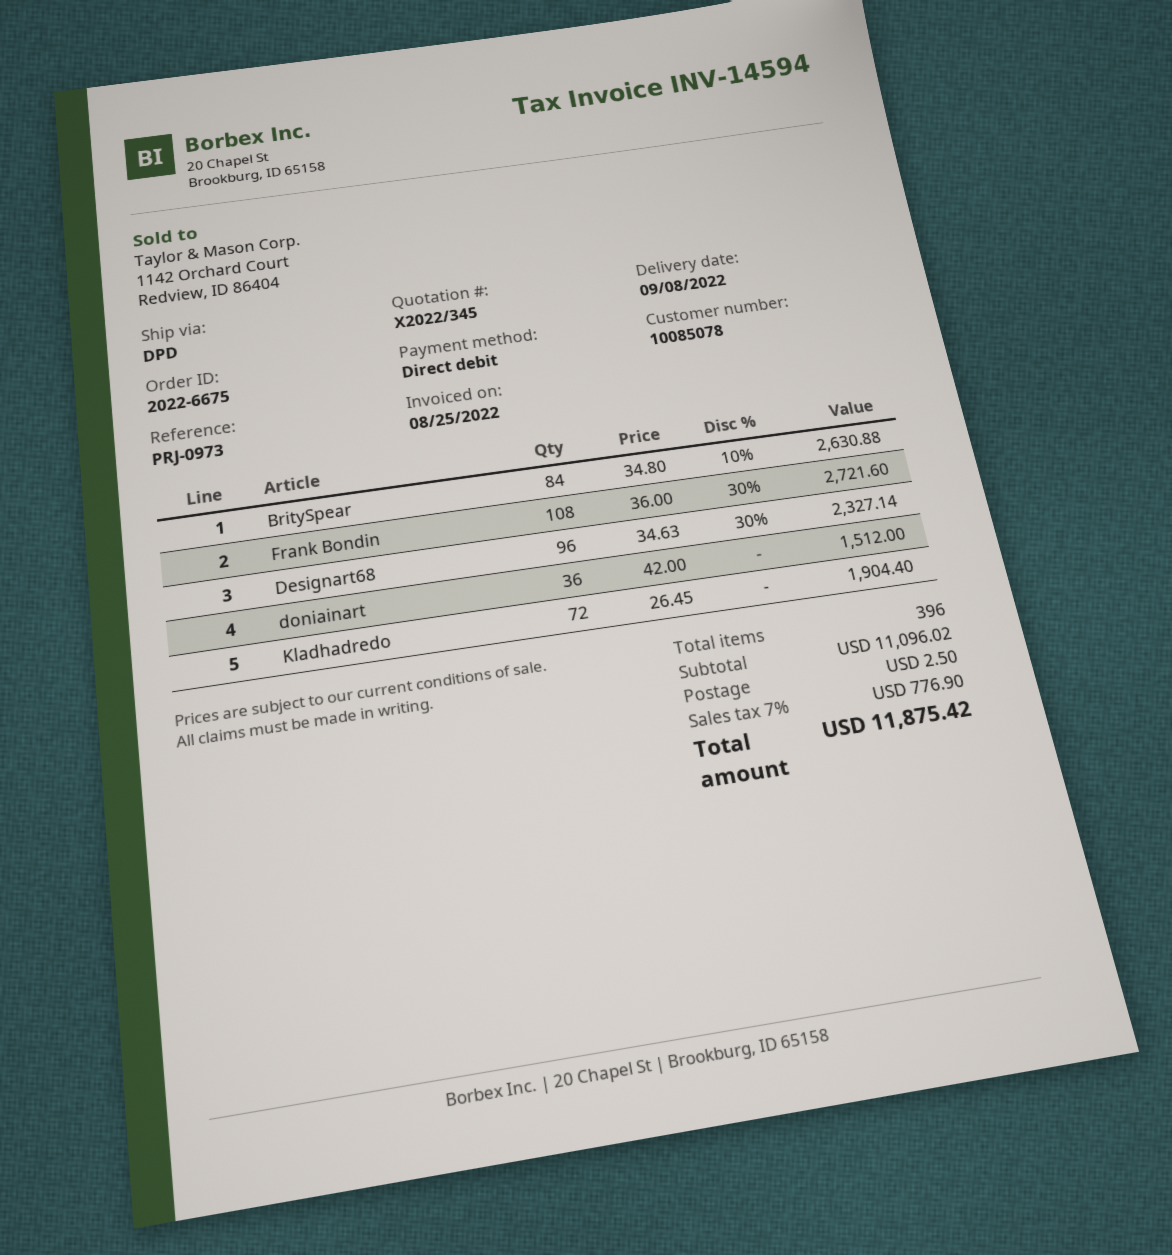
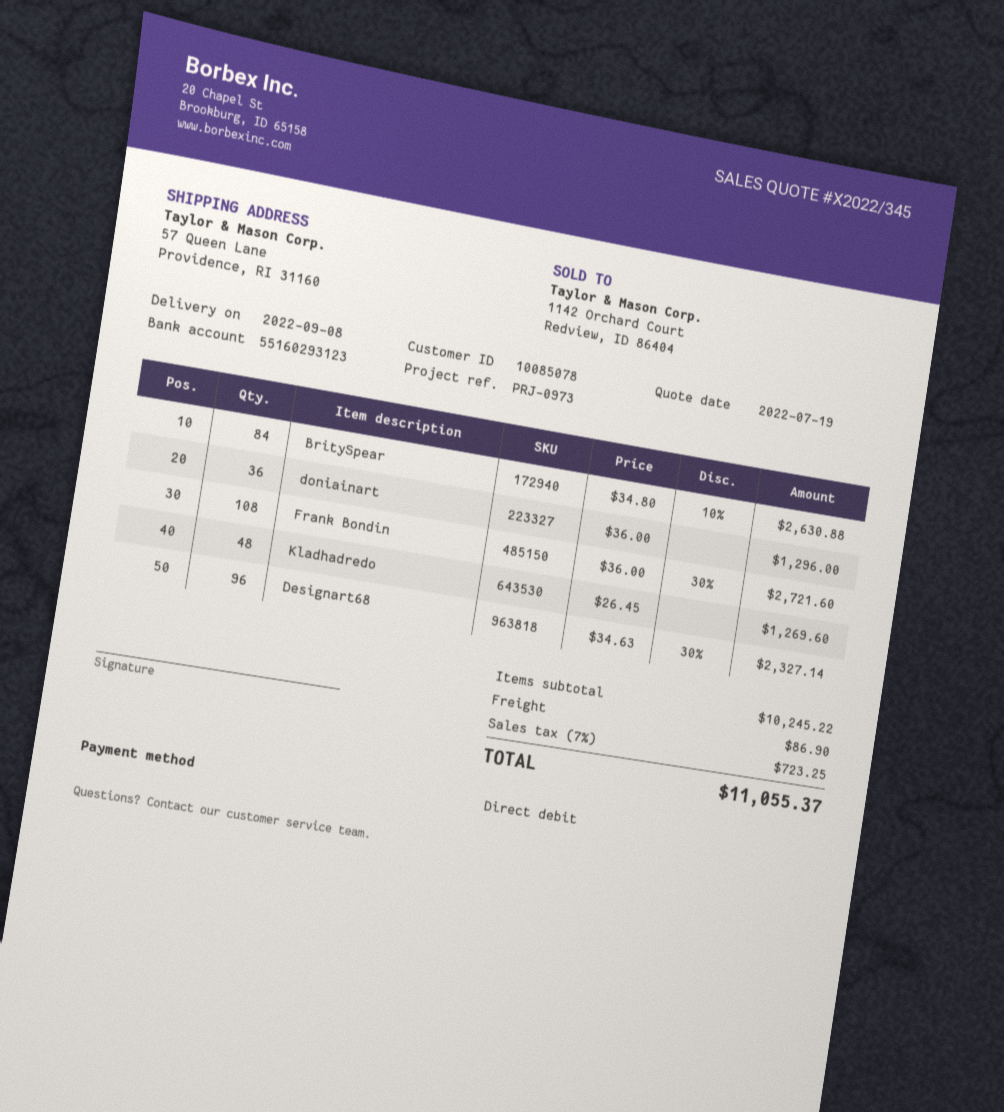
doniainart: 36 x 42.00 = 1512.00 -> 36 x 36.00 = 1296.00
Kladhadredo: 72 x 26.45 = 1904.40 -> 48 x 26.45 = 1269.60
subtotal: 11096.02 -> 10245.22
shipping: 2.50 -> 86.90
tax: 7% = 776.90 -> 7% = 723.25
total: 11875.42 -> 11055.37

